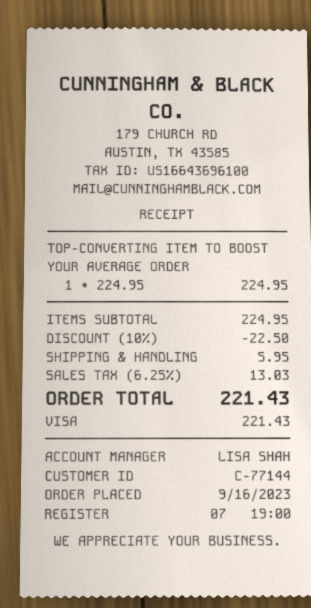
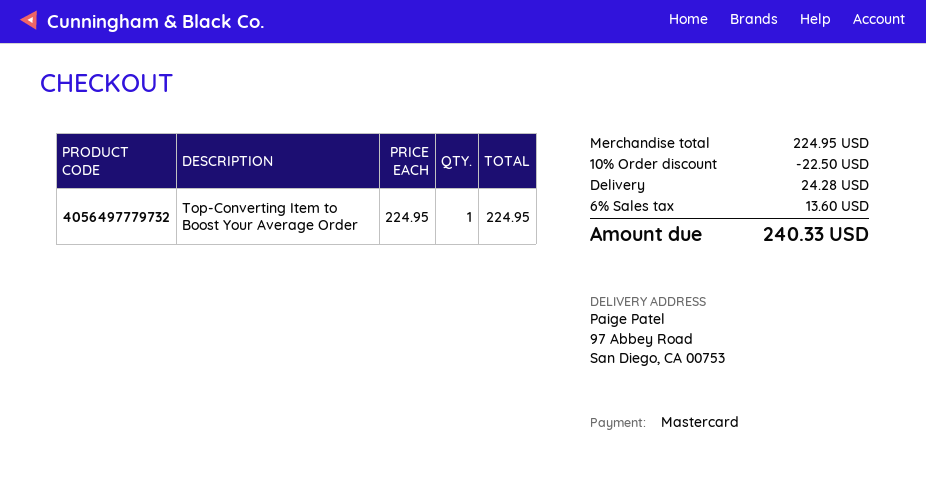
payment method: Visa -> Mastercard
shipping: 5.95 -> 24.28
tax: 6.25% = 13.03 -> 6% = 13.60
total: 221.43 -> 240.33

